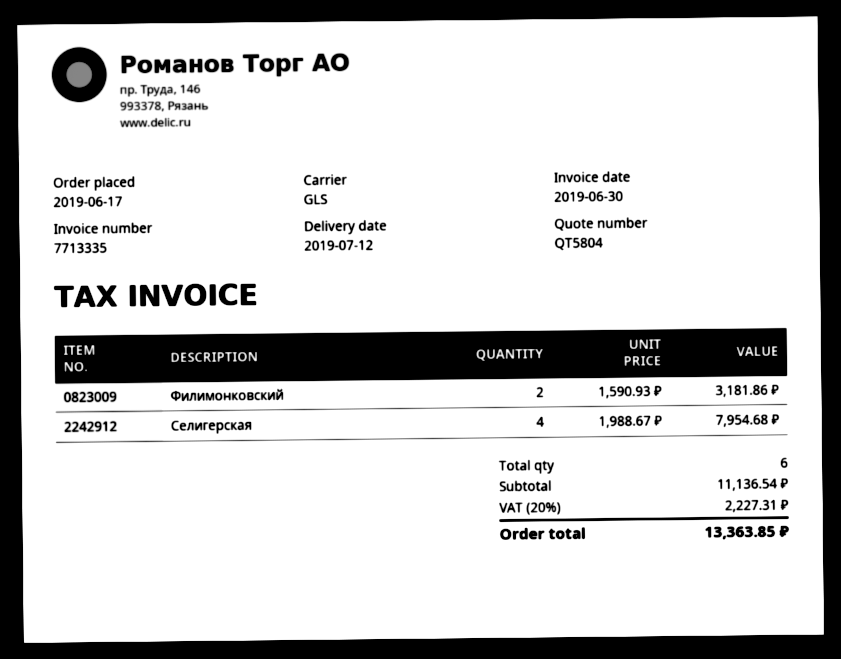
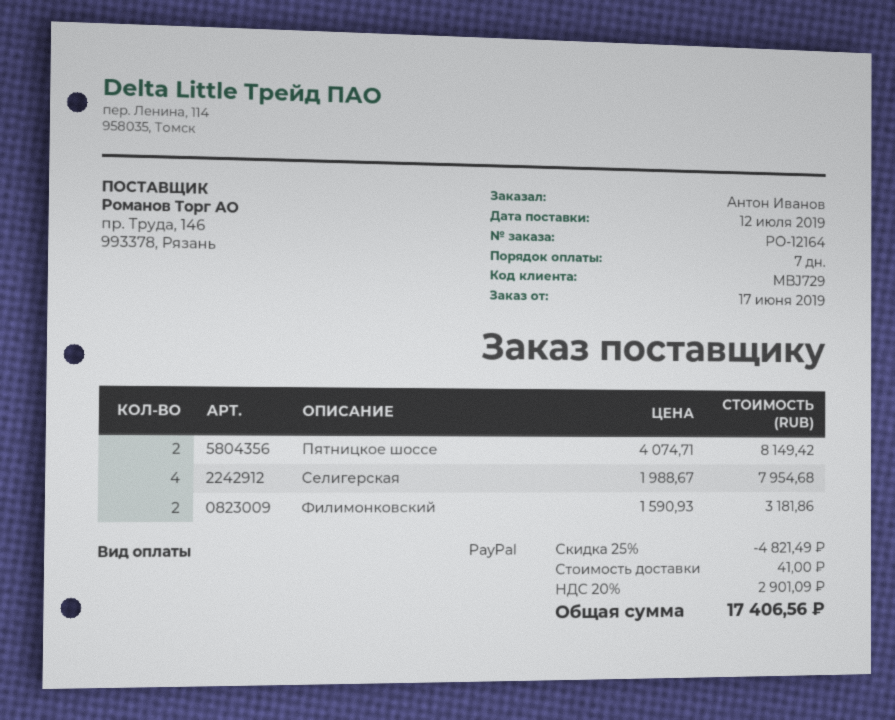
Пятницкое шоссе: none -> 2 x 4074.71 = 8149.42
discount: none -> 25% = 4821.49
shipping: none -> 41.00
tax: 20% = 2227.31 -> 20% = 2901.09
total: 13363.85 -> 17406.56

